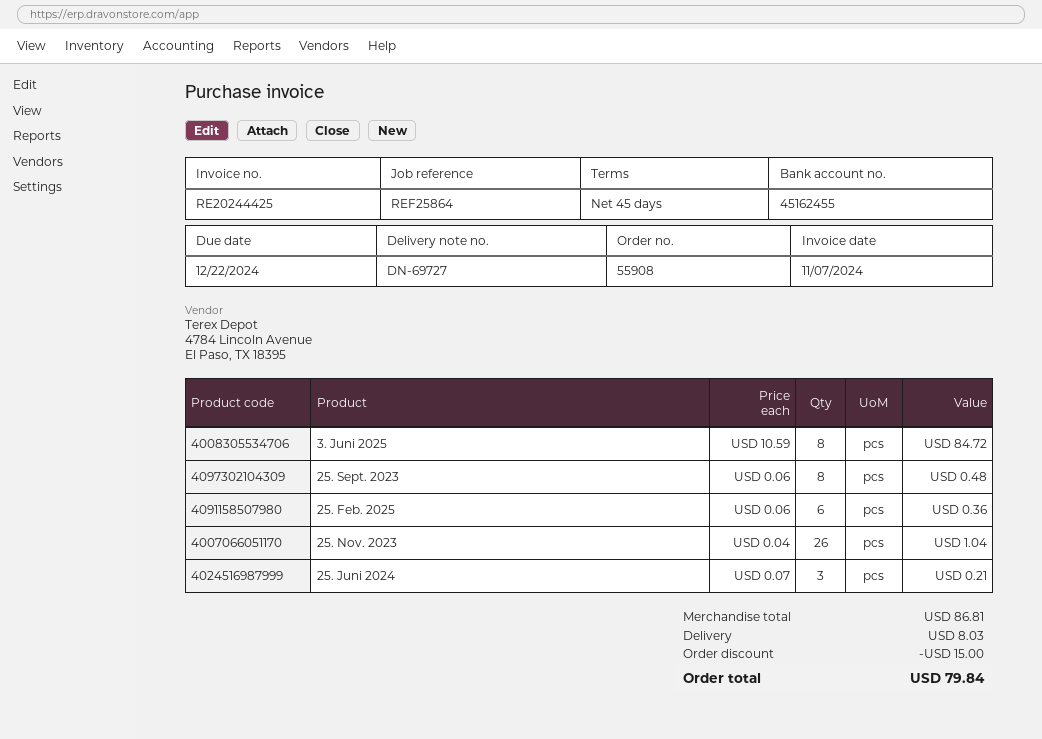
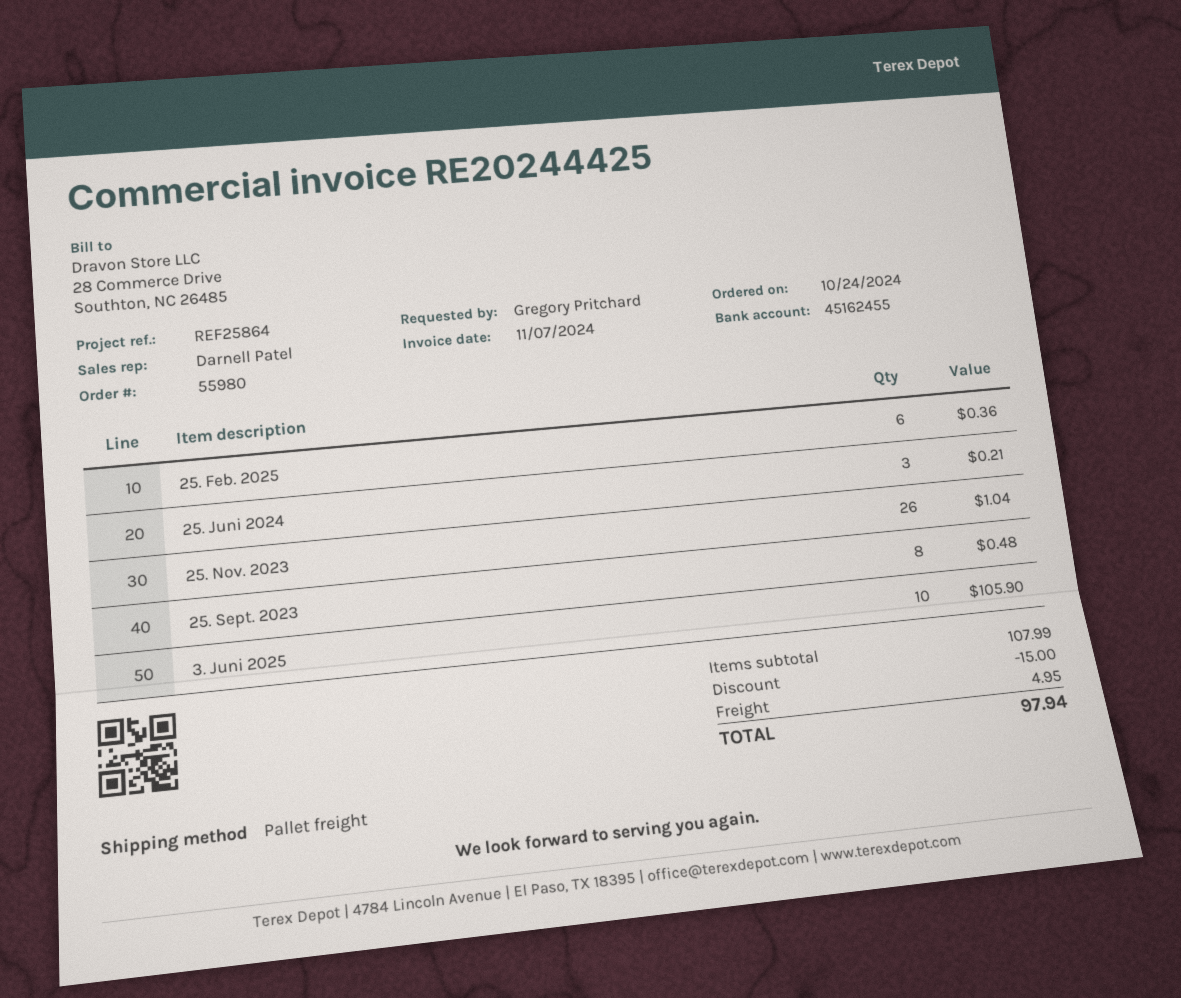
order number: 55908 -> 55980
3. Juni 2025: 8 for 84.72 -> 10 for 105.90
subtotal: 86.81 -> 107.99
shipping: 8.03 -> 4.95
total: 79.84 -> 97.94

